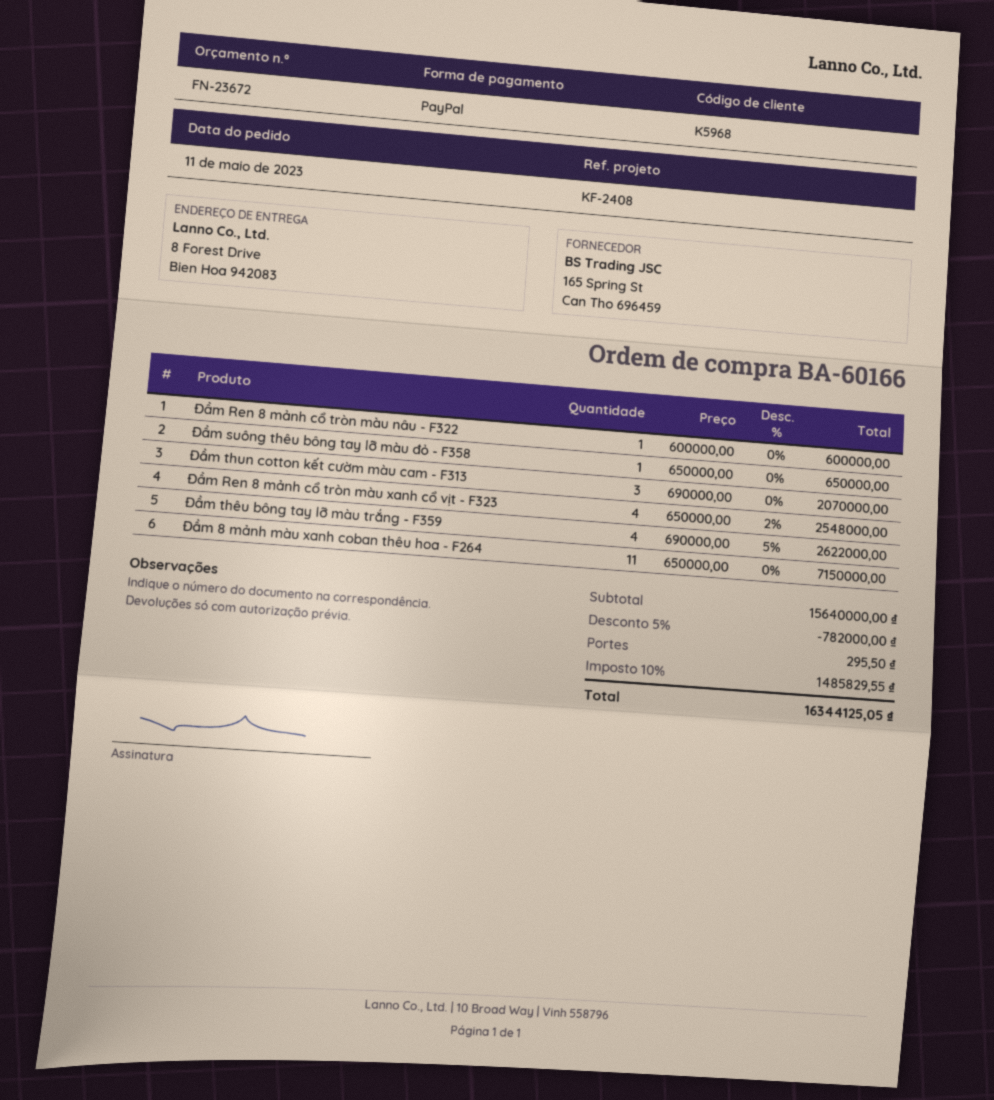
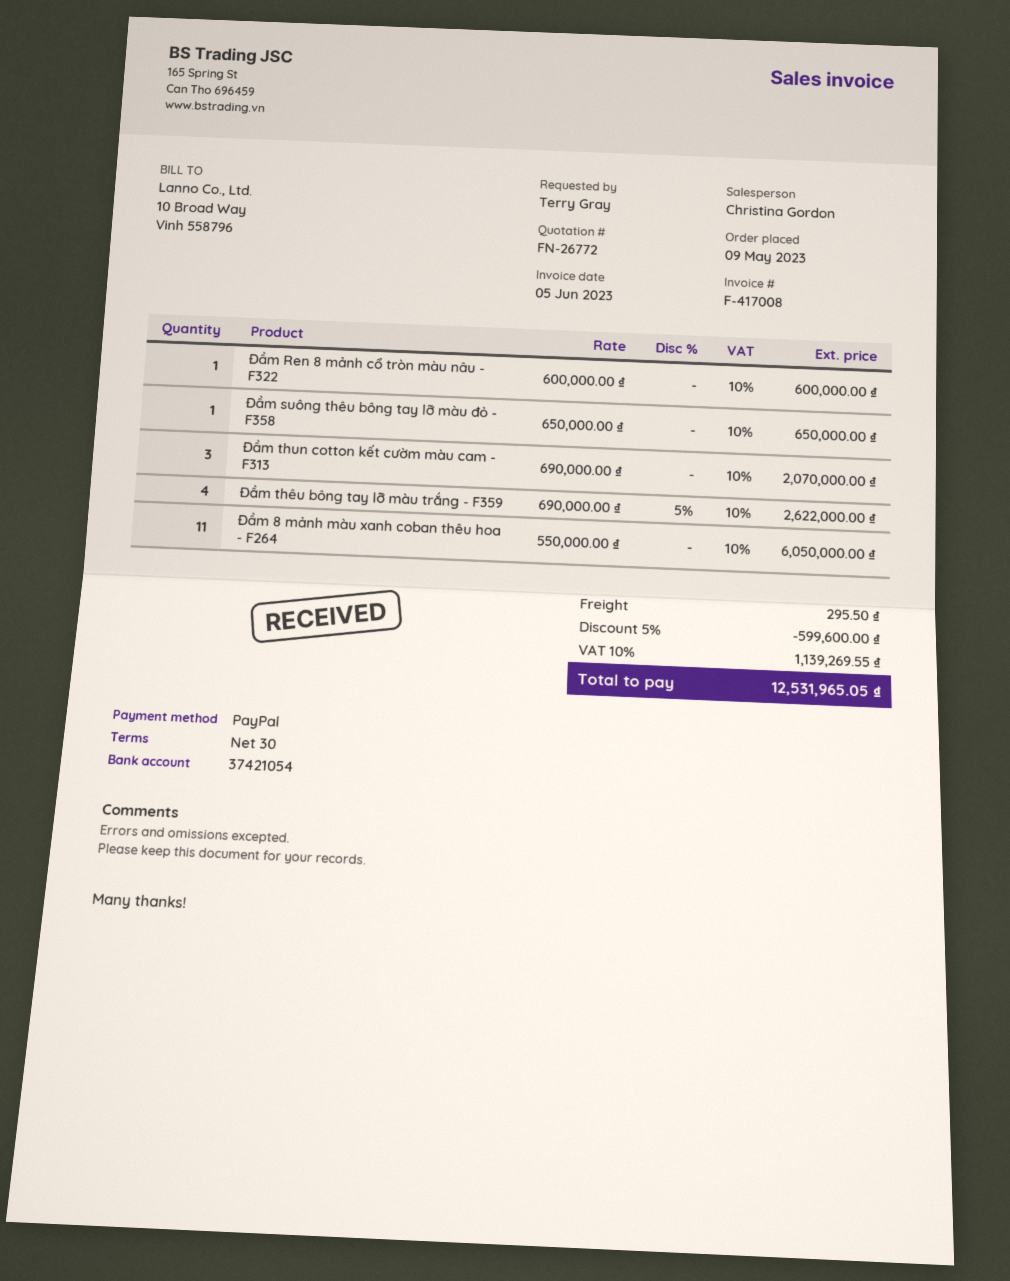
quote number: FN-23672 -> FN-26772
order date: 2023-05-11 -> 2023-05-09
Đầm Ren 8 mảnh cổ tròn màu xanh cổ vịt - F323: 4 x 650000.00 - 2% = 2548000.00 -> none
Đầm 8 mảnh màu xanh coban thêu hoa - F264: 11 x 650000.00 = 7150000.00 -> 11 x 550000.00 = 6050000.00
discount: 5% = 782000.00 -> 5% = 599600.00
tax: 10% = 1485829.55 -> 10% = 1139269.55
total: 16344125.05 -> 12531965.05

